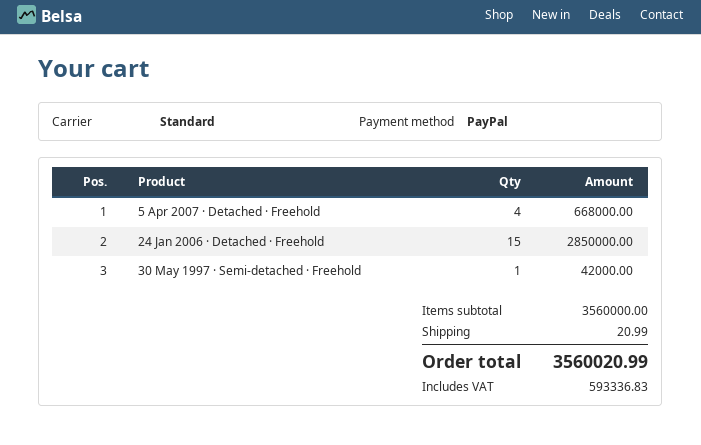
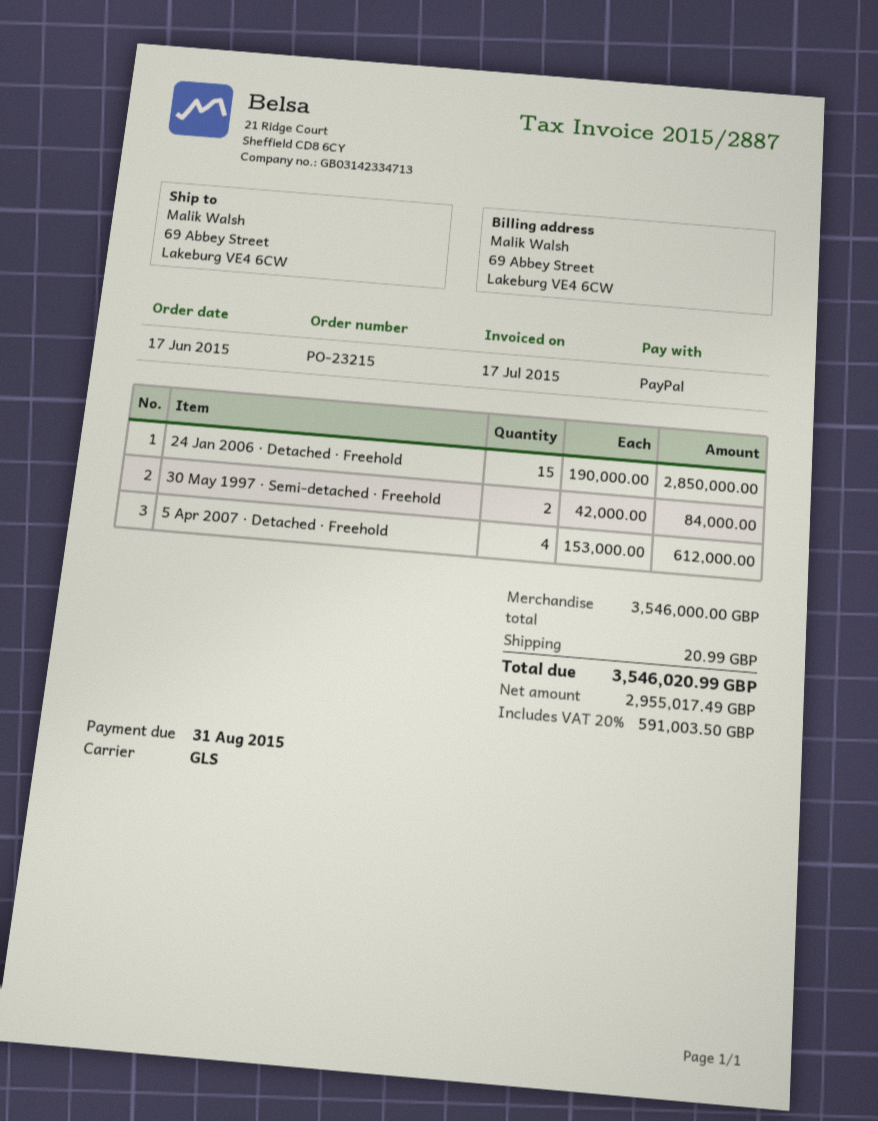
shipping method: standard -> GLS
5 Apr 2007 · Detached · Freehold: 4 for 668000.00 -> 4 for 612000.00
30 May 1997 · Semi-detached · Freehold: 1 for 42000.00 -> 2 for 84000.00
subtotal: 3560000.00 -> 3546000.00
tax: 593336.83 -> 591003.50
total: 3560020.99 -> 3546020.99

